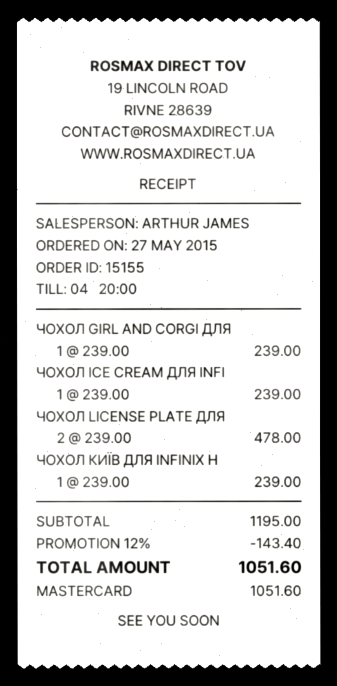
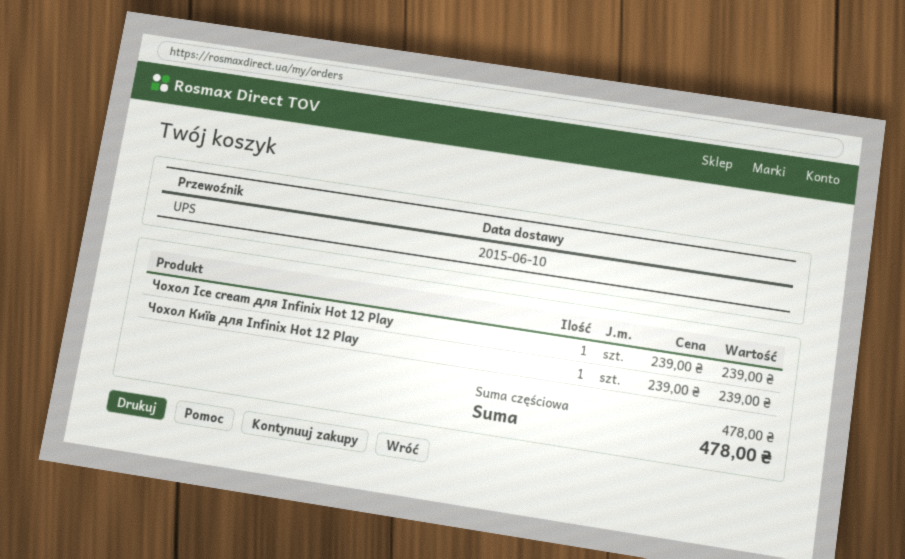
ЧОХОЛ GIRL AND CORGI ДЛЯ: 1 x 239.00 = 239.00 -> none
ЧОХОЛ LICENSE PLATE ДЛЯ: 2 x 239.00 = 478.00 -> none
subtotal: 1195.00 -> 478.00
discount: 12% = 143.40 -> none
total: 1051.60 -> 478.00

